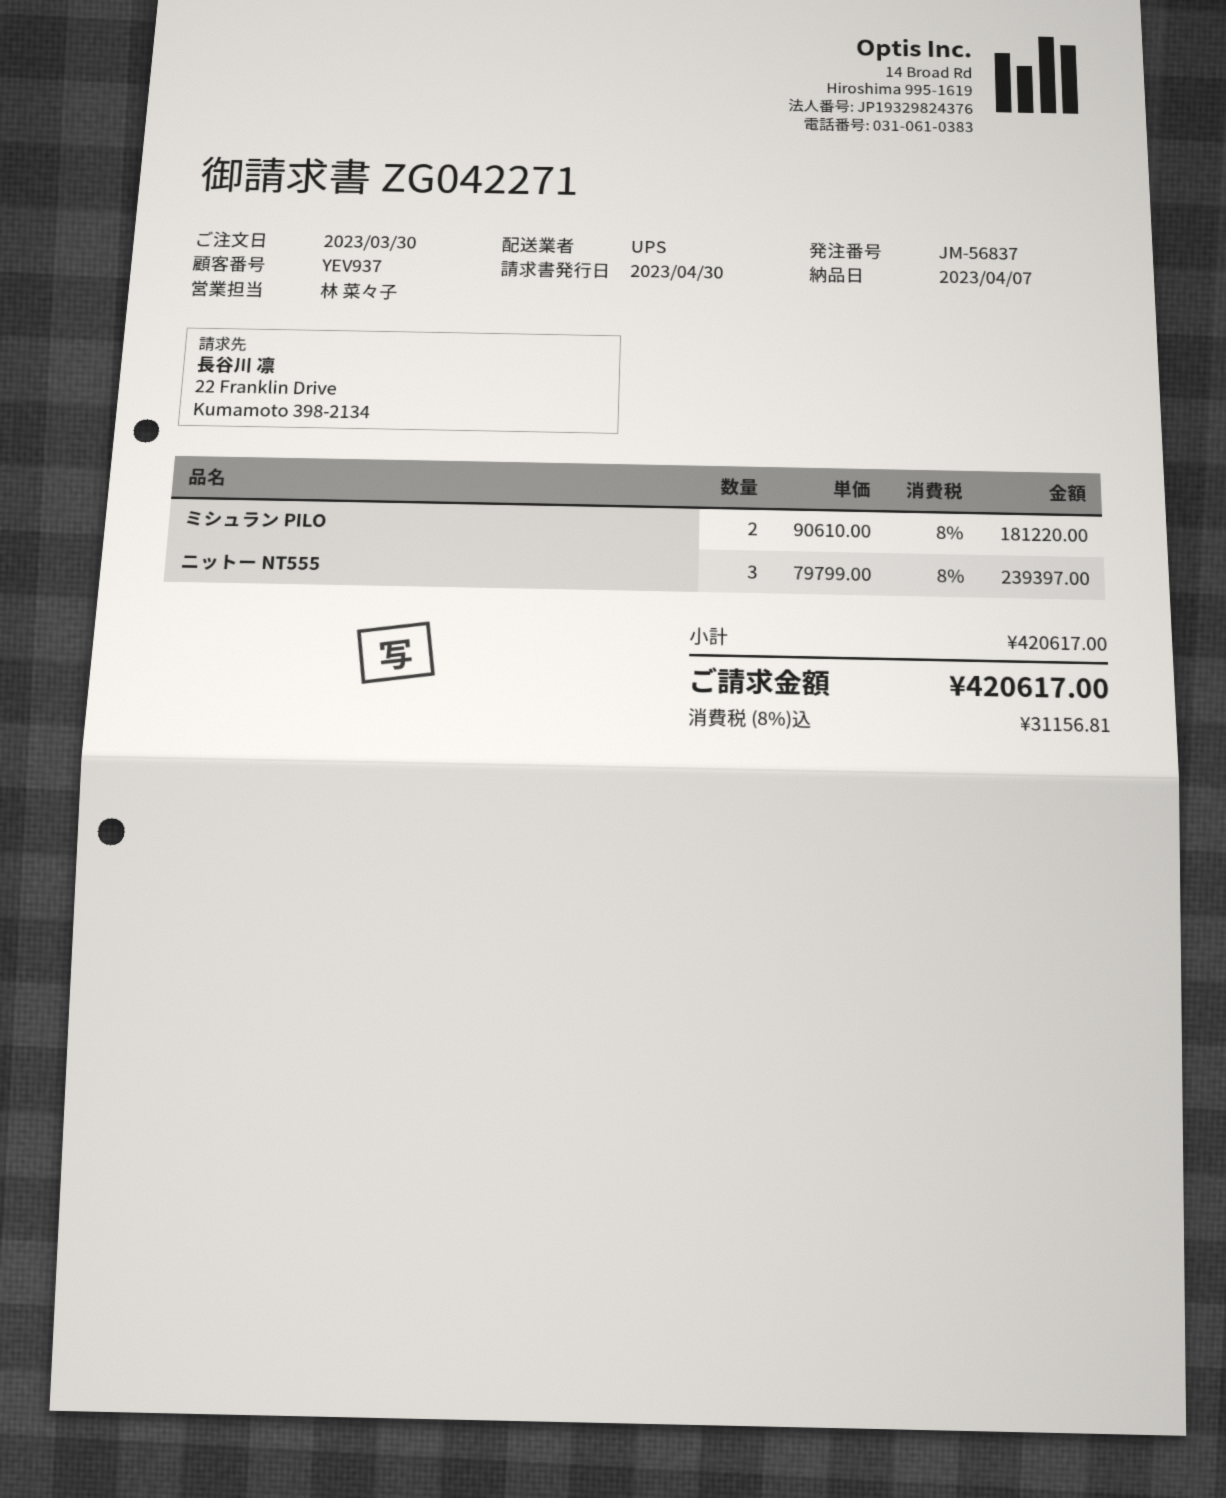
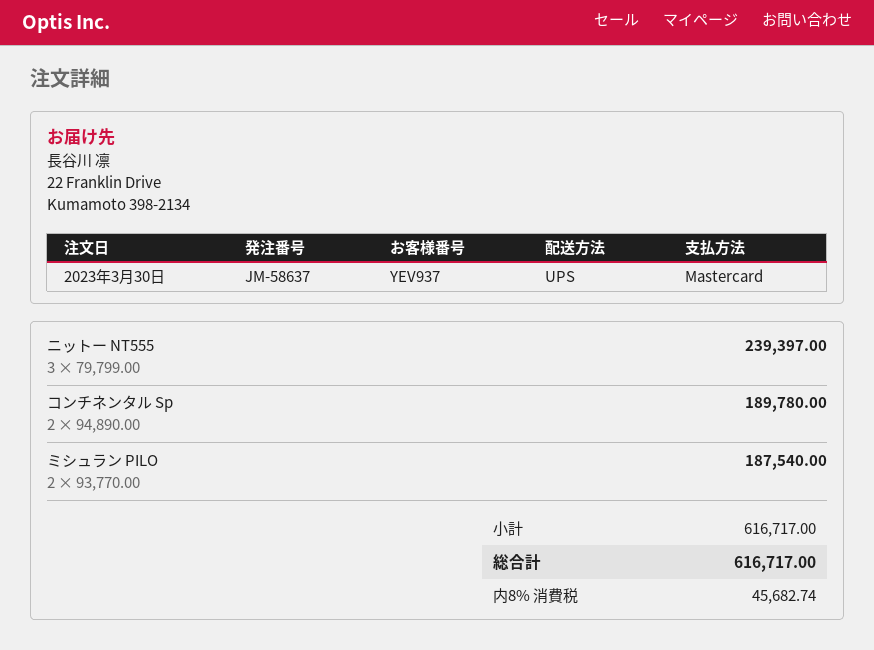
order number: JM-56837 -> JM-58637
ミシュラン PILO: 2 x 90610.00 = 181220.00 -> 2 x 93770.00 = 187540.00
コンチネンタル Sp: none -> 2 x 94890.00 = 189780.00
subtotal: 420617.00 -> 616717.00
tax: 8% = 31156.81 -> 8% = 45682.74
total: 420617.00 -> 616717.00

